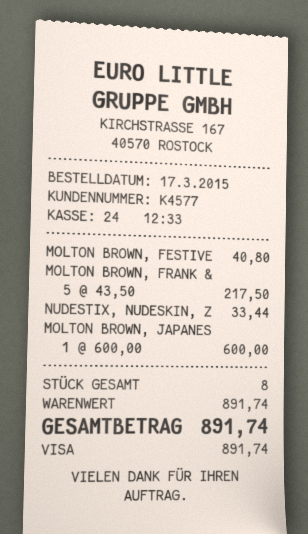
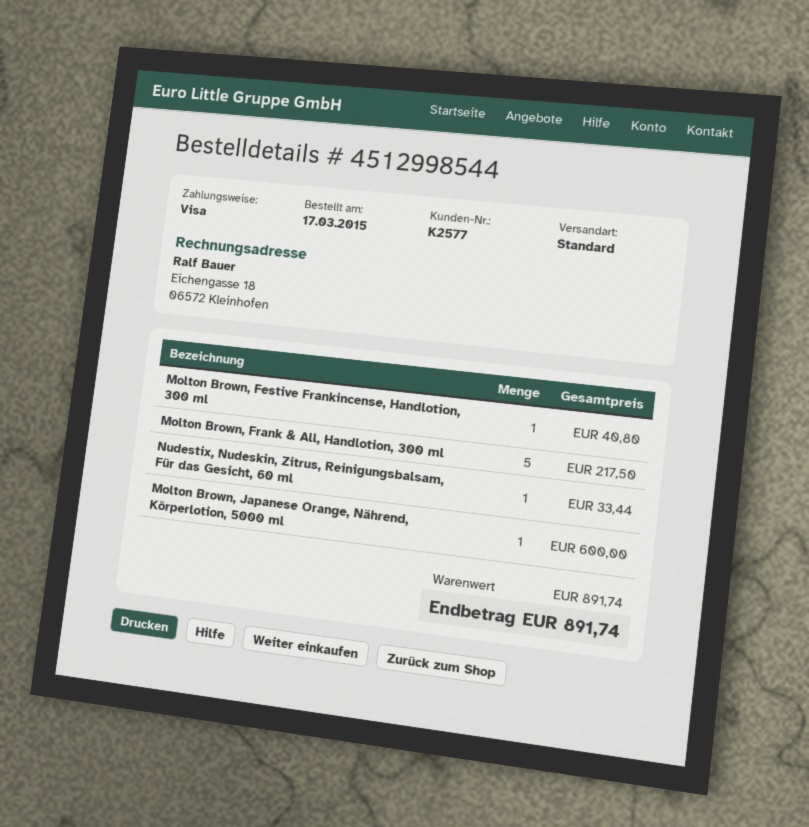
customer number: K4577 -> K2577

